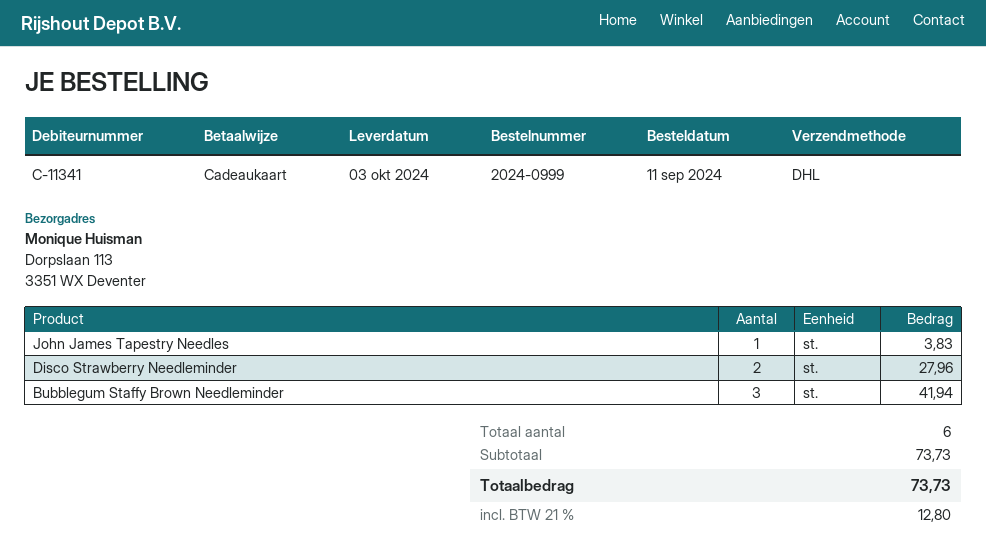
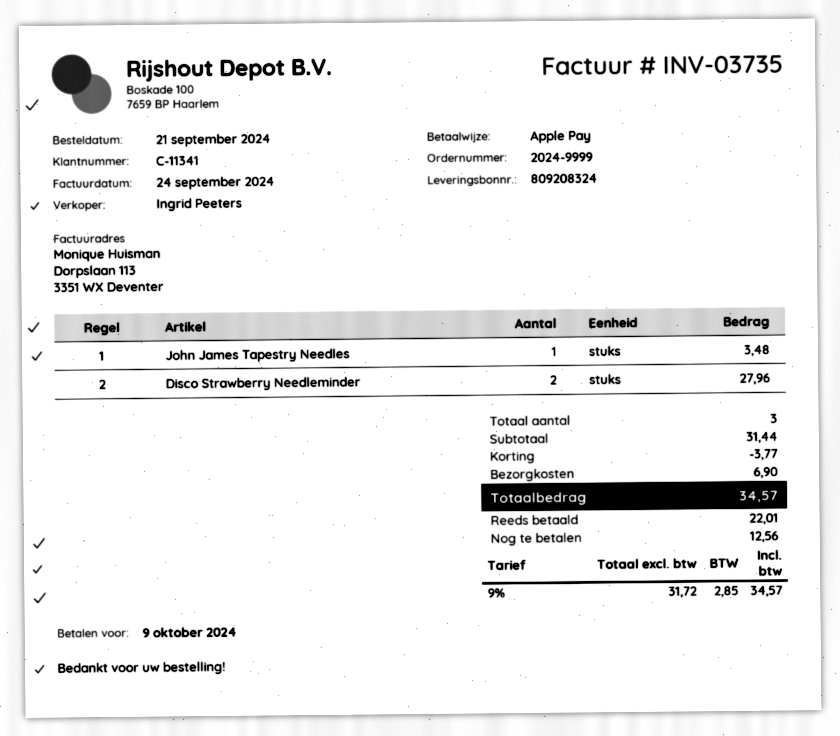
order number: 2024-0999 -> 2024-9999
order date: 2024-09-11 -> 2024-09-21
payment method: gift card -> Apple Pay
John James Tapestry Needles: 1 for 3.83 -> 1 for 3.48
Bubblegum Staffy Brown Needleminder: 3 for 41.94 -> none
total quantity: 6 -> 3
subtotal: 73.73 -> 31.44
discount: none -> 3.77
shipping: none -> 6.90
tax: 21% = 12.80 -> 9% = 2.85
total: 73.73 -> 34.57

